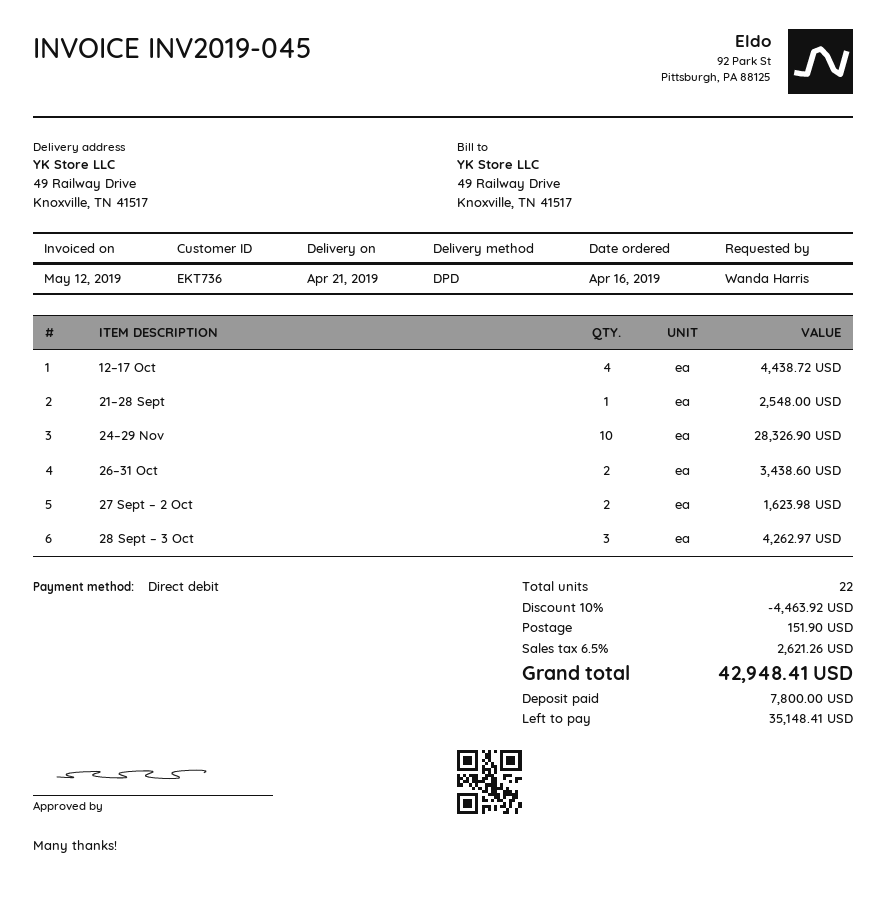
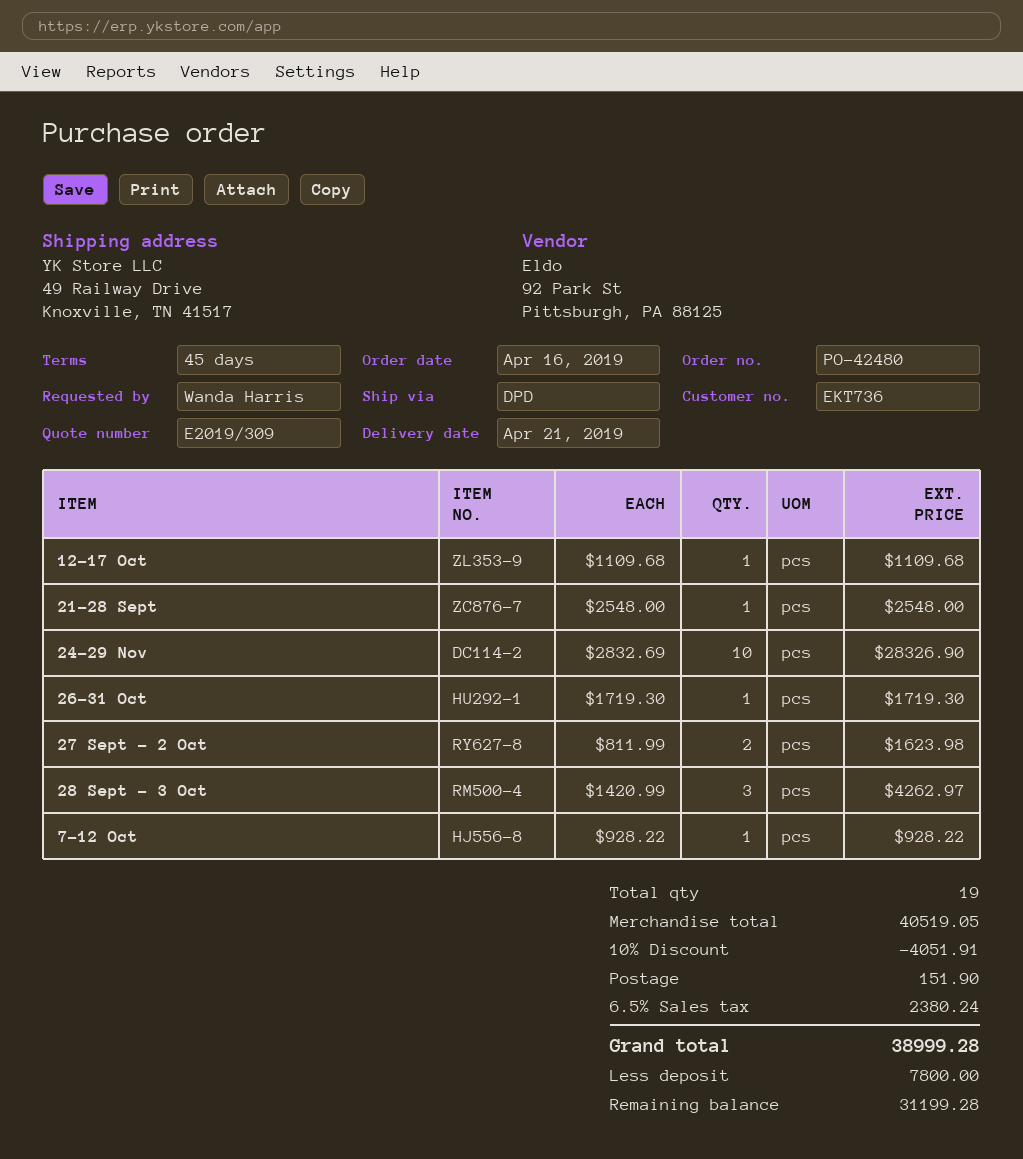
12–17 Oct: 4 for 4438.72 -> 1 for 1109.68
26–31 Oct: 2 for 3438.60 -> 1 for 1719.30
7–12 Oct: none -> 1 for 928.22
total quantity: 22 -> 19
discount: 10% = 4463.92 -> 10% = 4051.91
tax: 6.5% = 2621.26 -> 6.5% = 2380.24
total: 42948.41 -> 38999.28
balance: 35148.41 -> 31199.28

